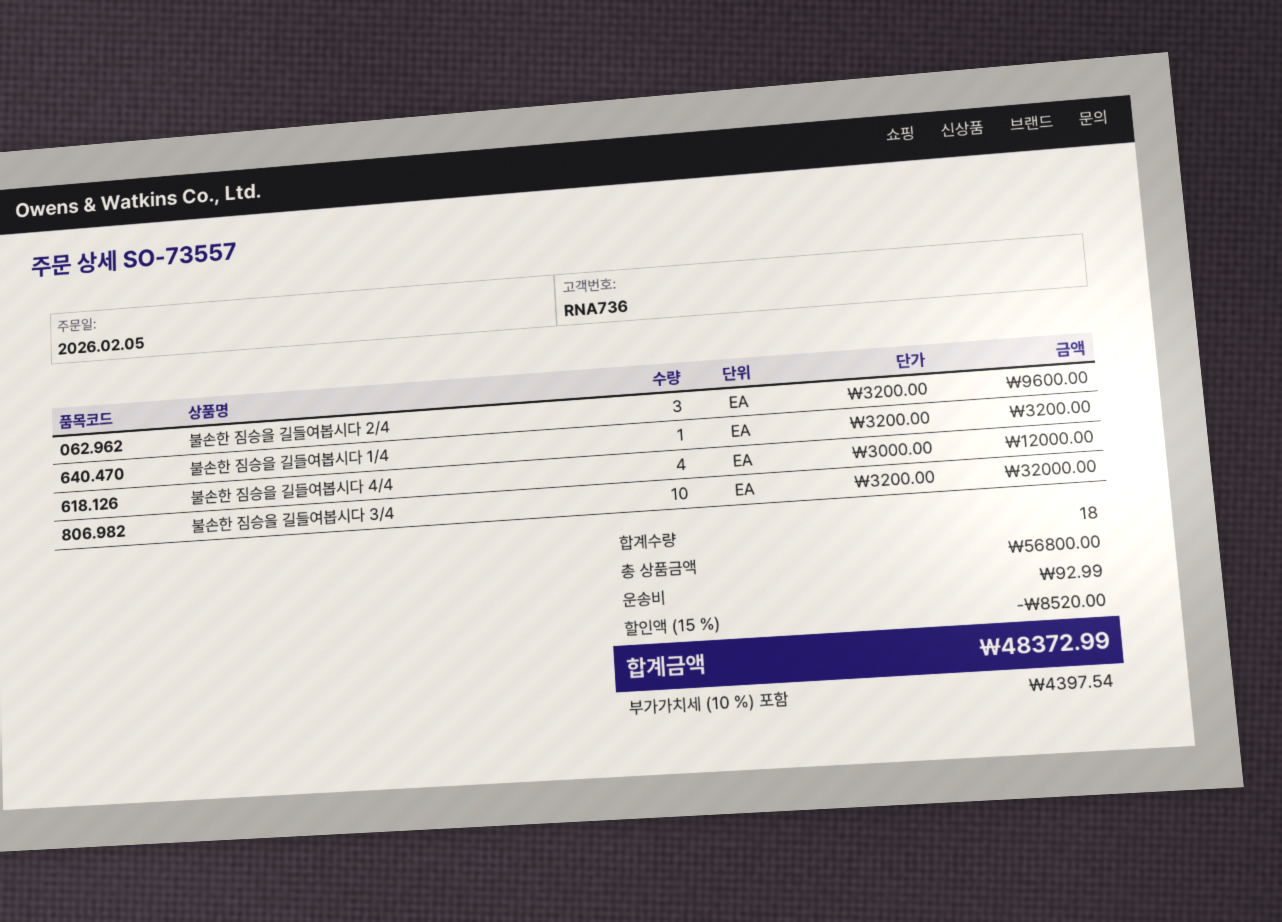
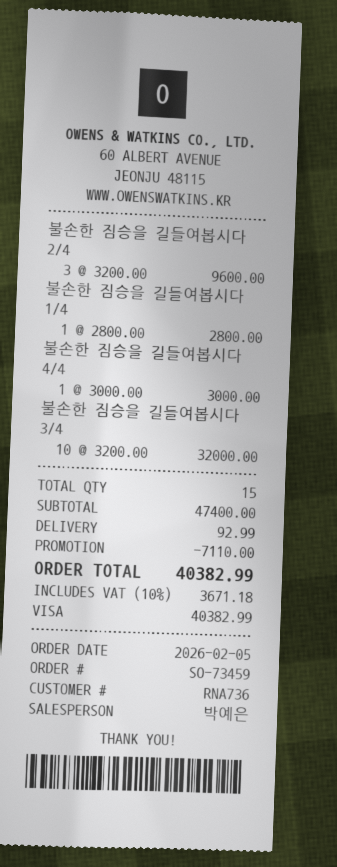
order number: SO-73557 -> SO-73459
불손한 짐승을 길들여봅시다 1/4: 1 x 3200.00 = 3200.00 -> 1 x 2800.00 = 2800.00
불손한 짐승을 길들여봅시다 4/4: 4 x 3000.00 = 12000.00 -> 1 x 3000.00 = 3000.00
total quantity: 18 -> 15
subtotal: 56800.00 -> 47400.00
discount: 8520.00 -> 7110.00
tax: 10% = 4397.54 -> 10% = 3671.18
total: 48372.99 -> 40382.99

